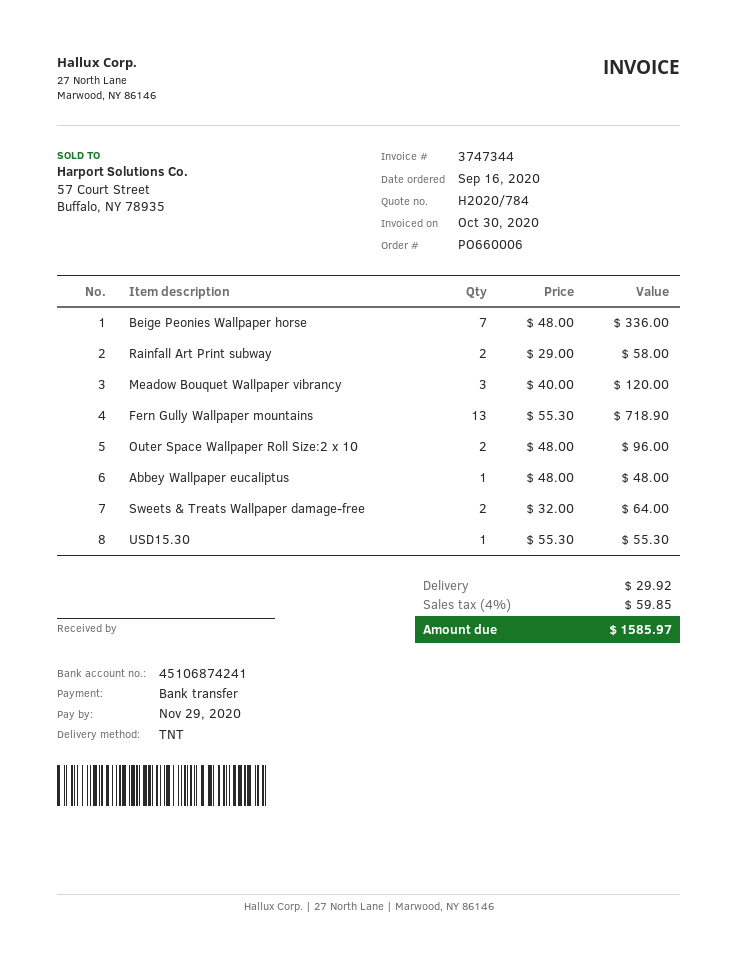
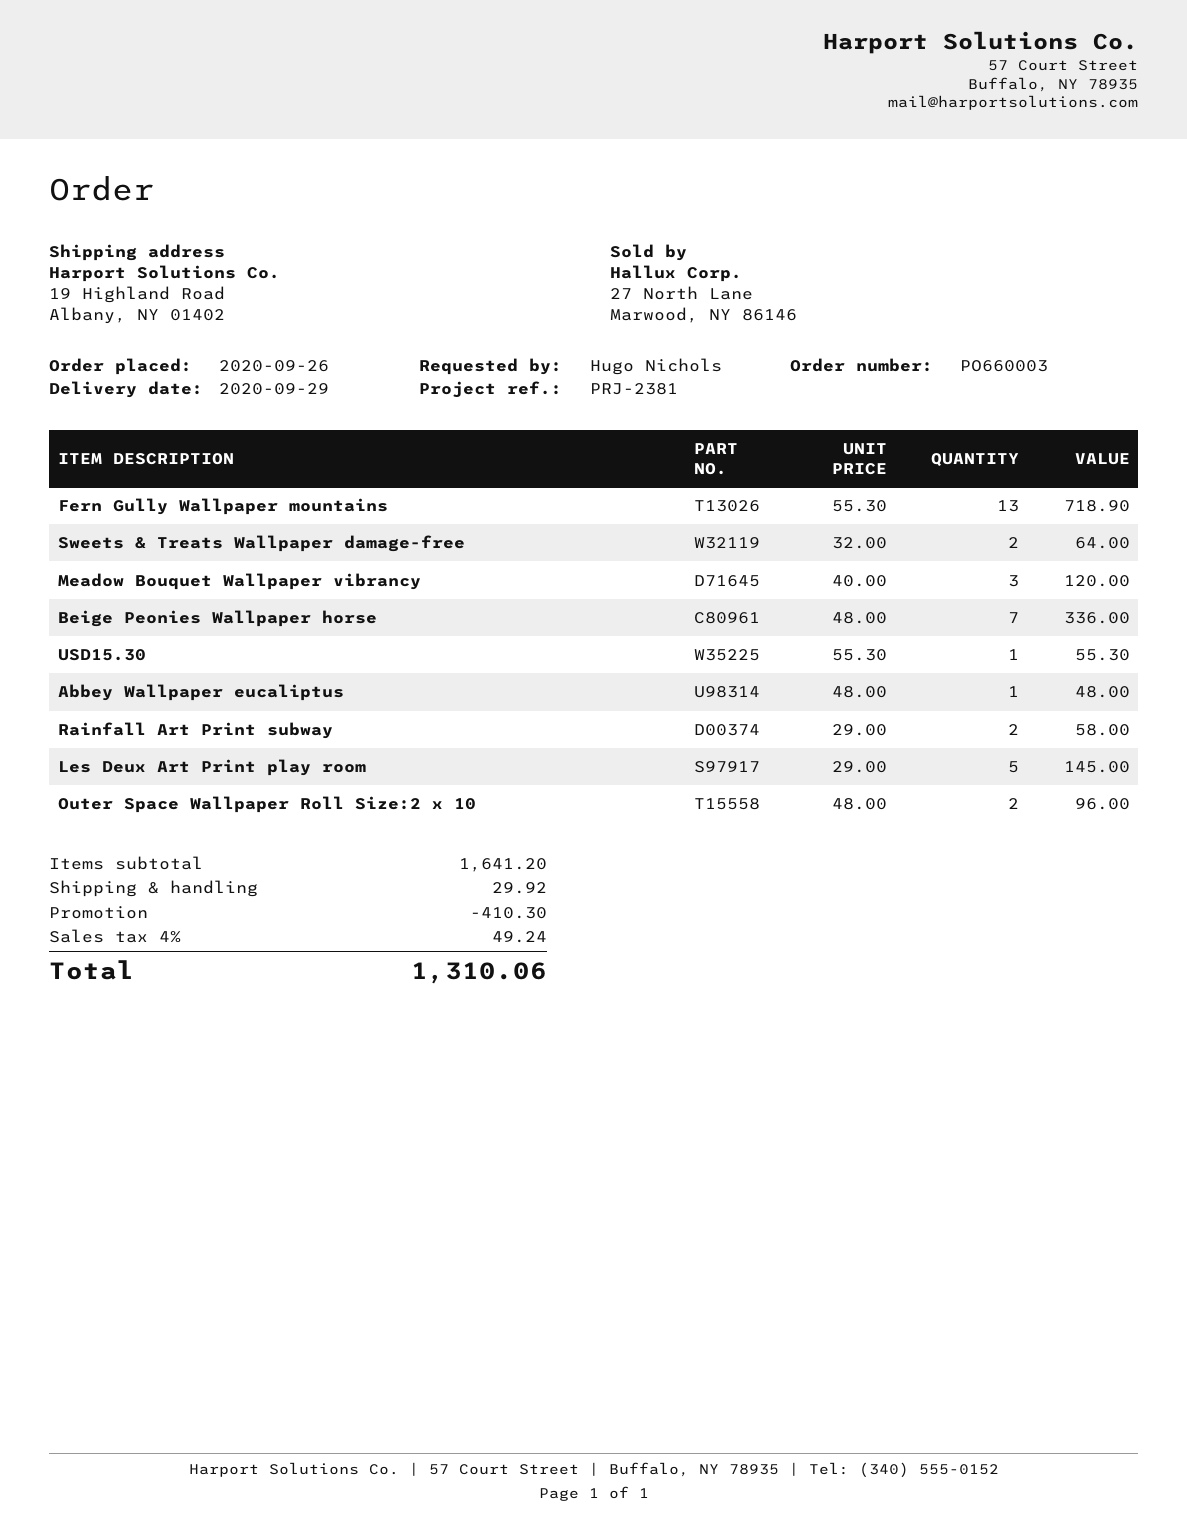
order number: PO660006 -> PO660003
order date: 2020-09-16 -> 2020-09-26
Les Deux Art Print play room: none -> 5 x 29.00 = 145.00
discount: none -> 410.30
tax: 4% = 59.85 -> 4% = 49.24
total: 1585.97 -> 1310.06

